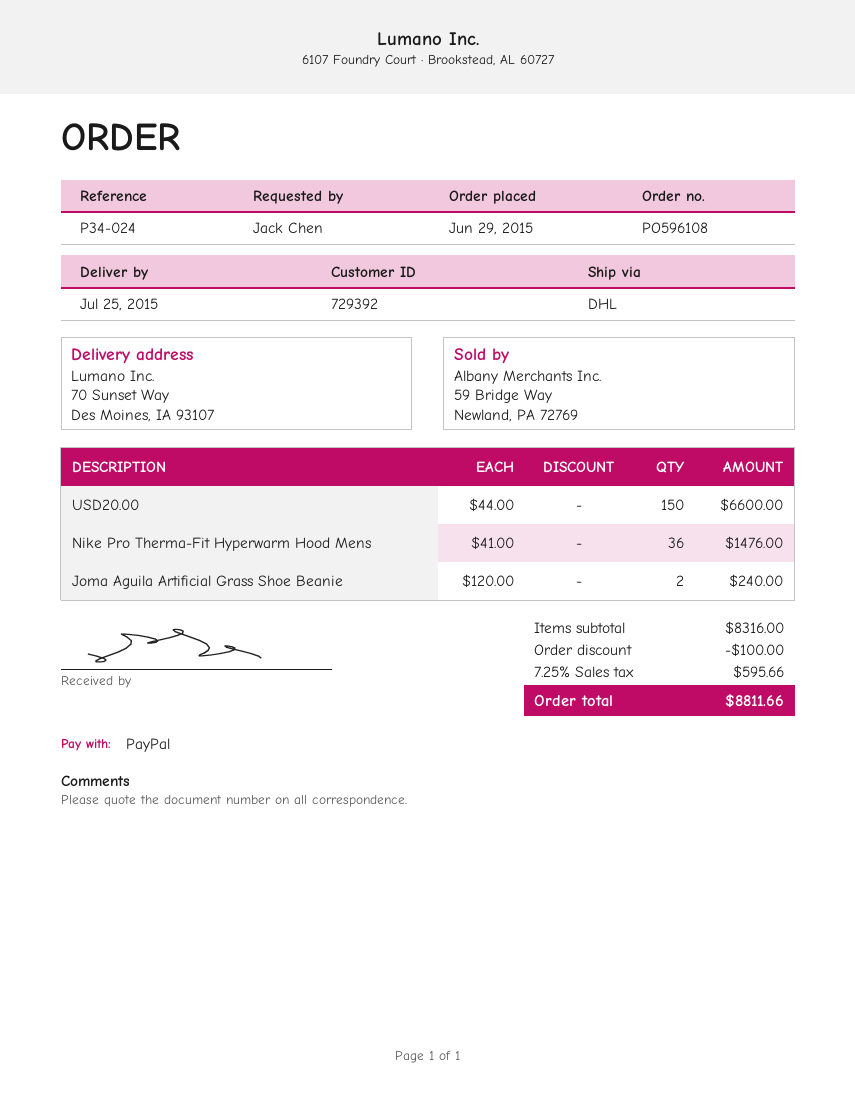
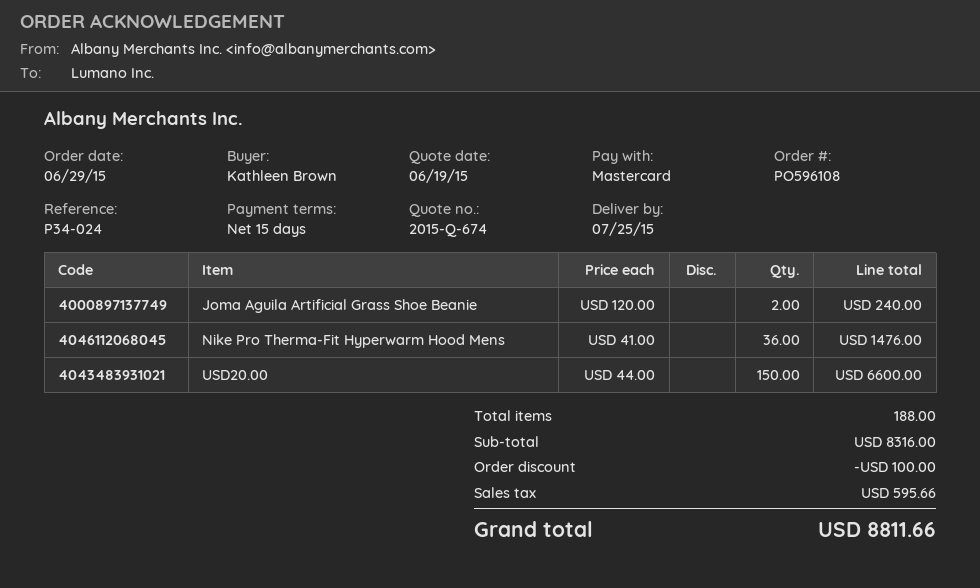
ordered by: Jack Chen -> Kathleen Brown
payment method: PayPal -> Mastercard

